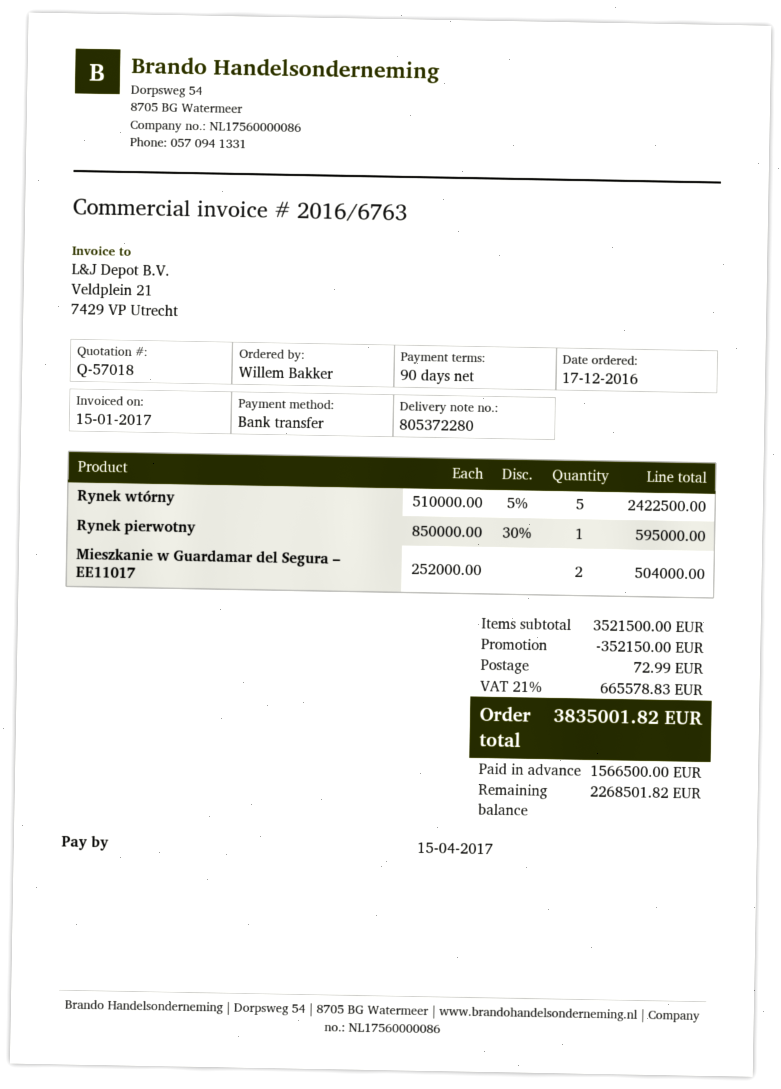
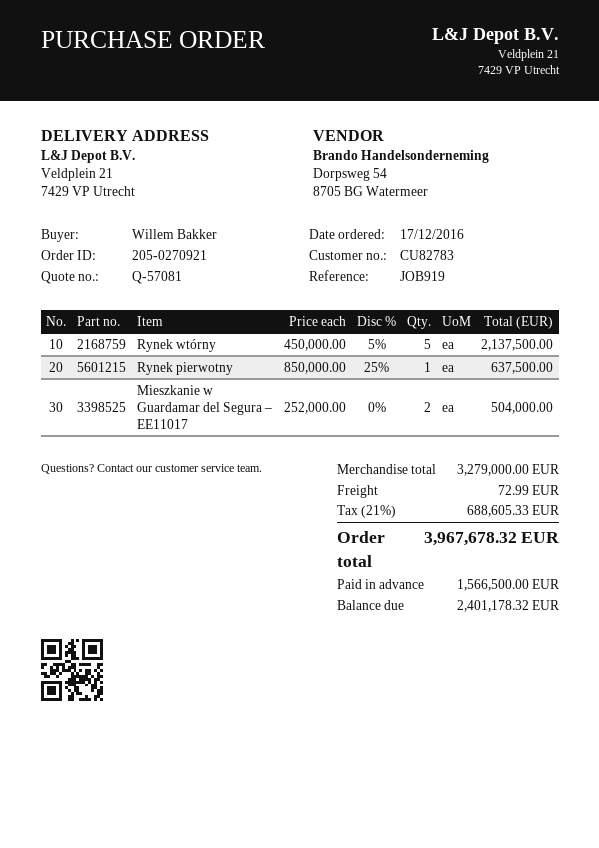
quote number: Q-57018 -> Q-57081
Rynek wtórny: 5 x 510000.00 - 5% = 2422500.00 -> 5 x 450000.00 - 5% = 2137500.00
Rynek pierwotny: 1 x 850000.00 - 30% = 595000.00 -> 1 x 850000.00 - 25% = 637500.00
subtotal: 3521500.00 -> 3279000.00
discount: 352150.00 -> none
tax: 21% = 665578.83 -> 21% = 688605.33
total: 3835001.82 -> 3967678.32
balance: 2268501.82 -> 2401178.32

